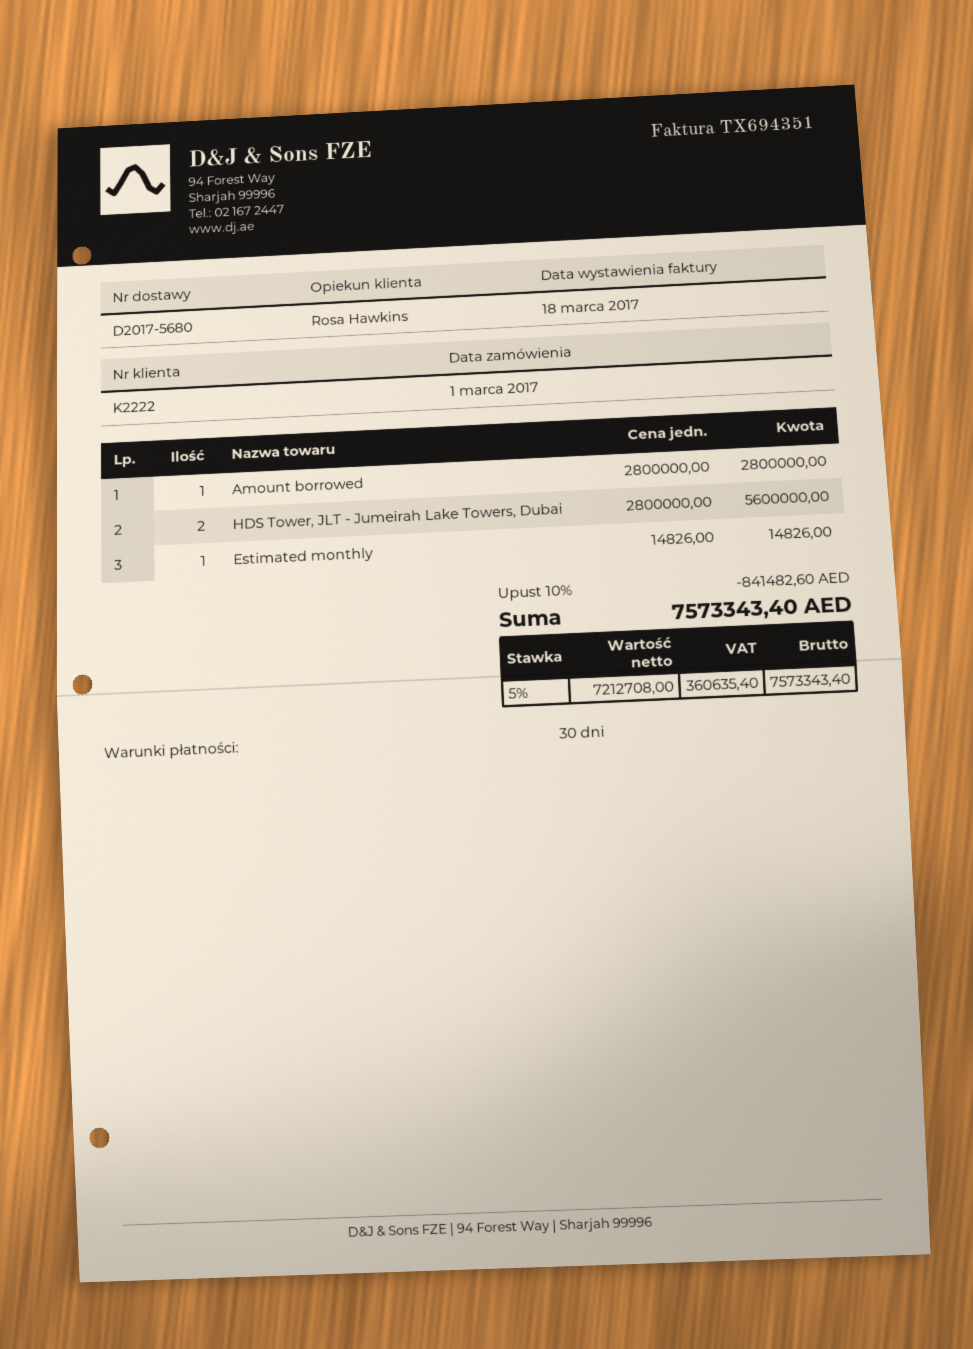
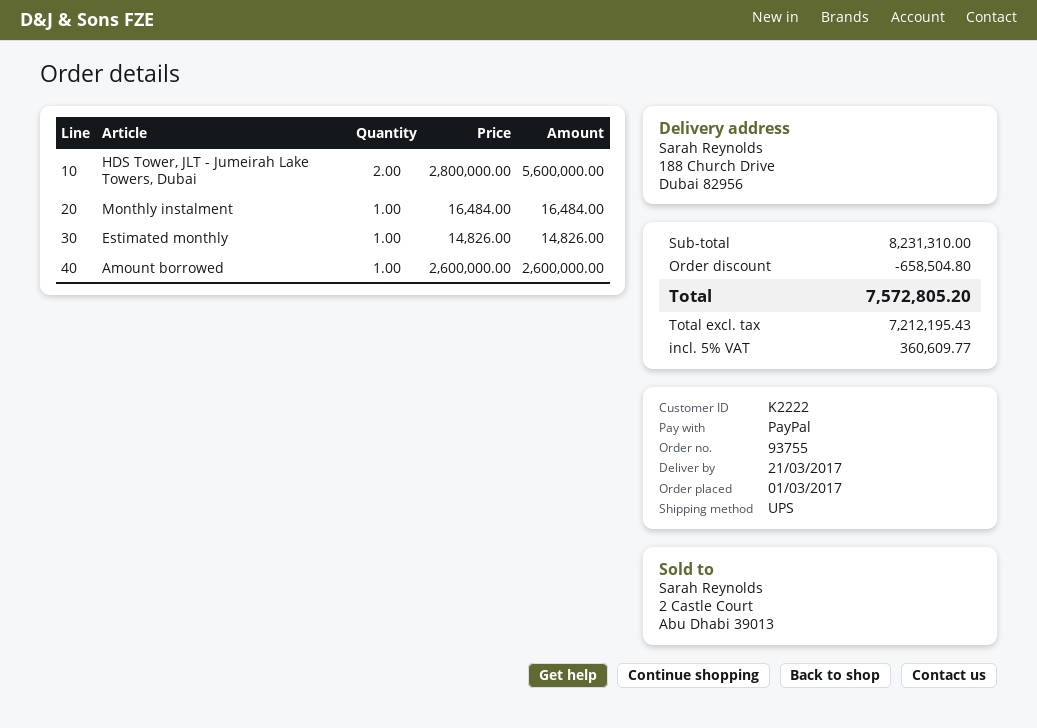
Amount borrowed: 1 x 2800000.00 = 2800000.00 -> 1 x 2600000.00 = 2600000.00
Monthly instalment: none -> 1 x 16484.00 = 16484.00
discount: 841482.60 -> 658504.80
net: 7212708.00 -> 7212195.43
tax: 5% = 360635.40 -> 5% = 360609.77
total: 7573343.40 -> 7572805.20

